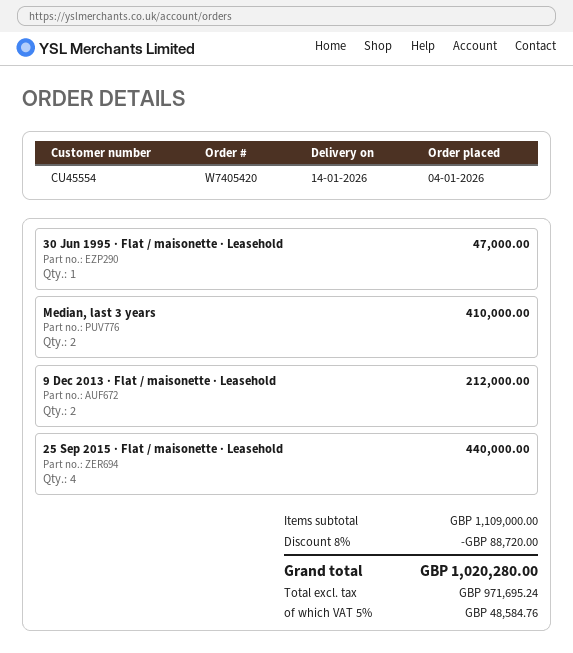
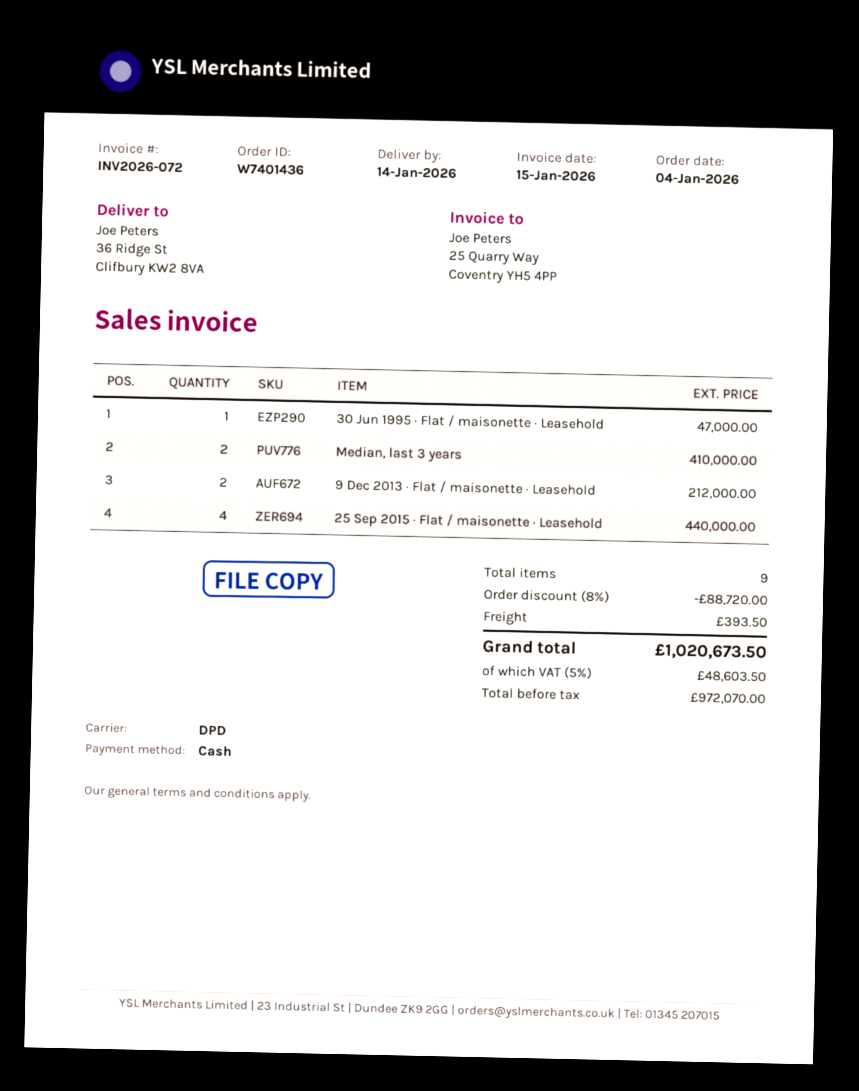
order number: W7405420 -> W7401436
shipping: none -> 393.50
net: 971695.24 -> 972070.00
tax: 5% = 48584.76 -> 5% = 48603.50
total: 1020280.00 -> 1020673.50

